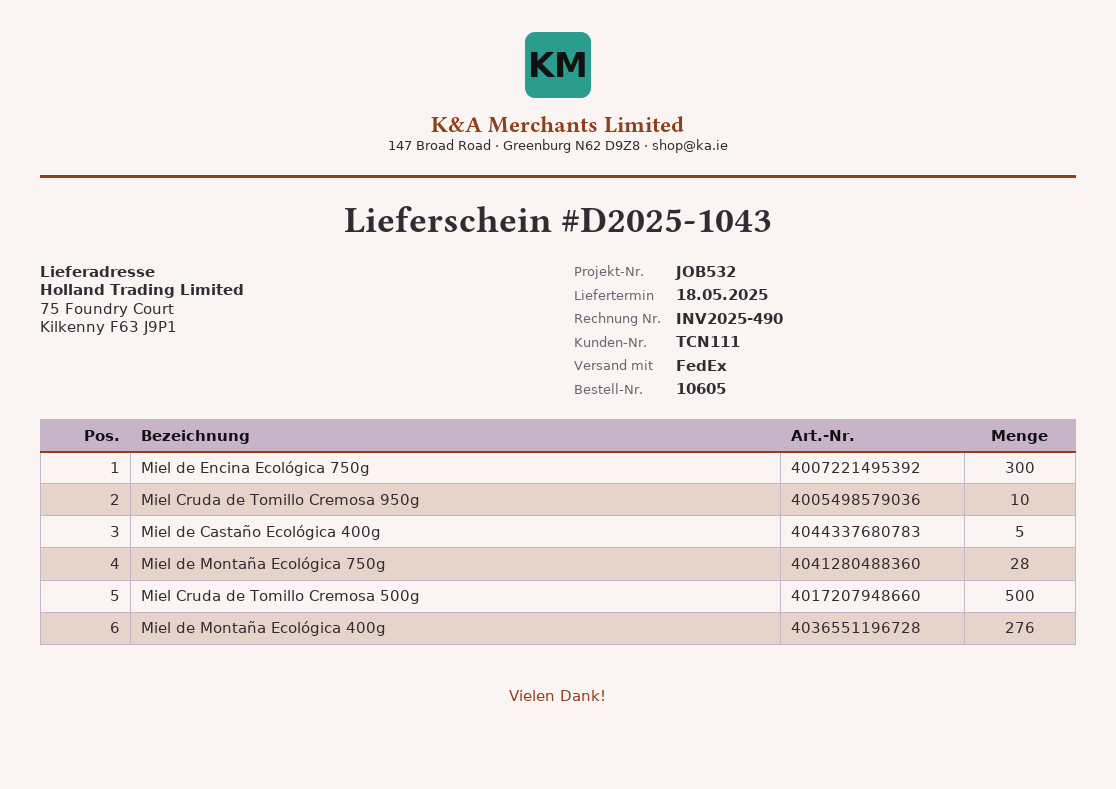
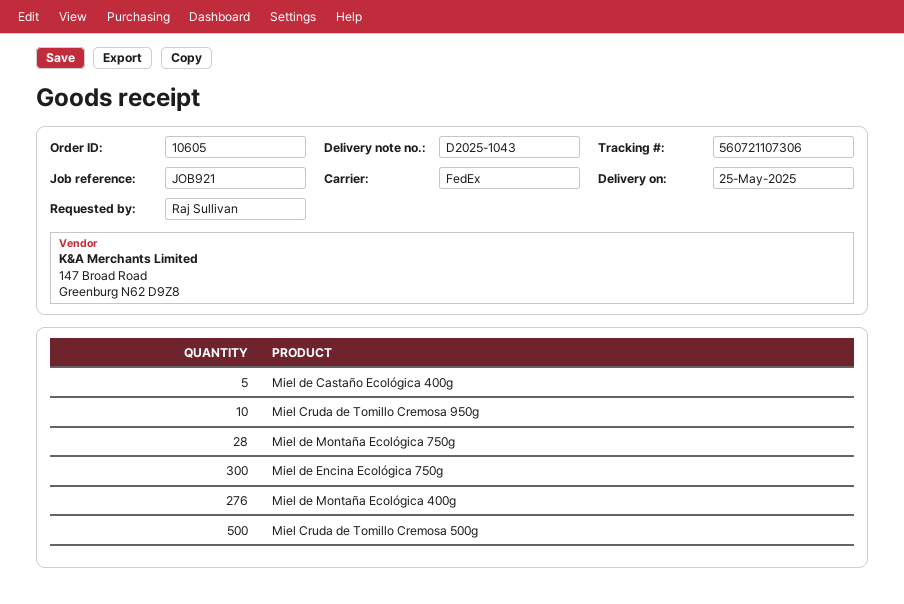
delivery date: 2025-05-18 -> 2025-05-25
reference: JOB532 -> JOB921

